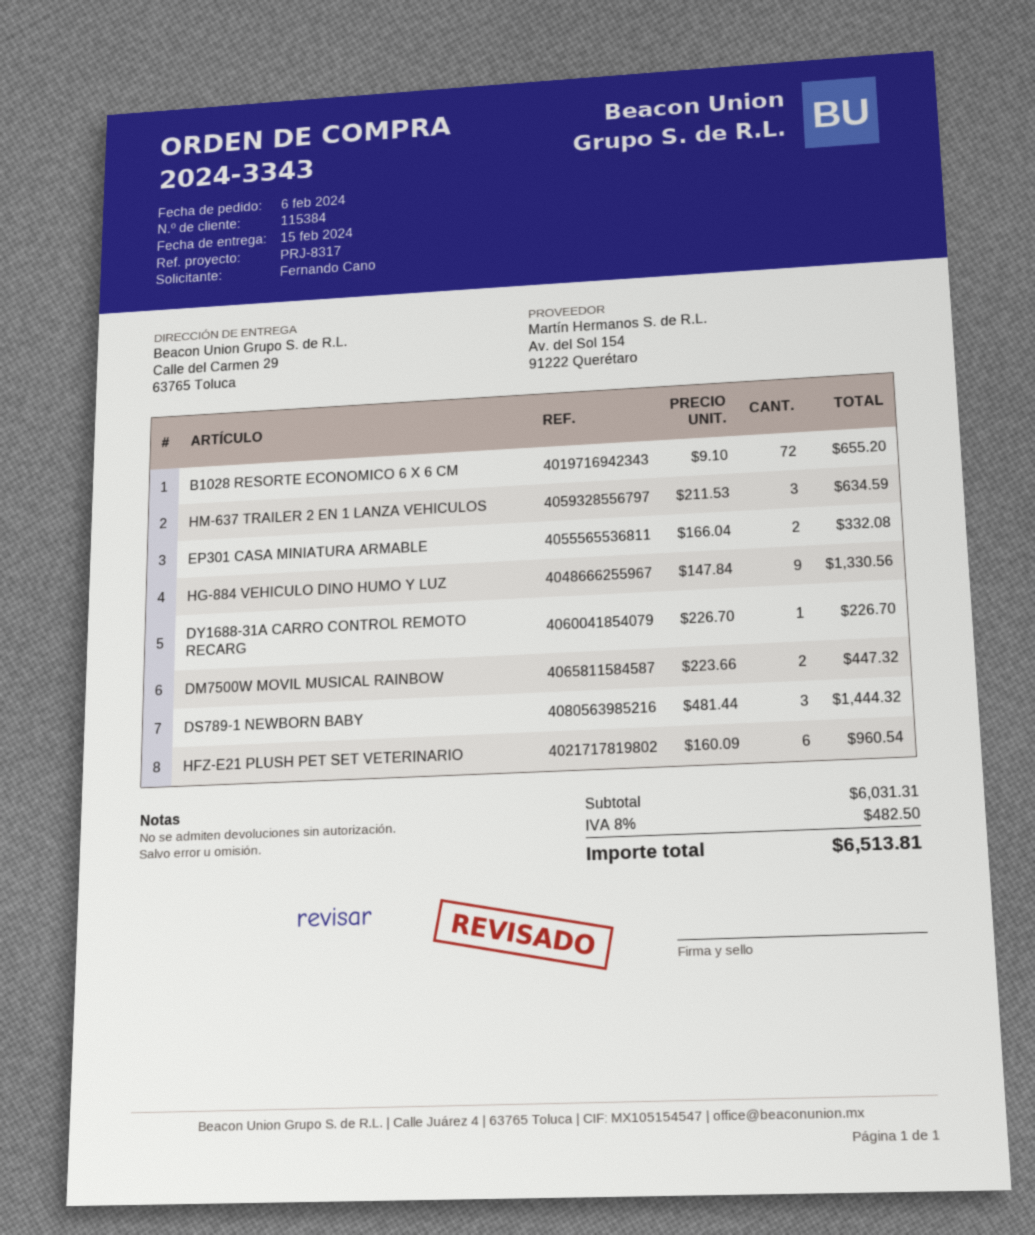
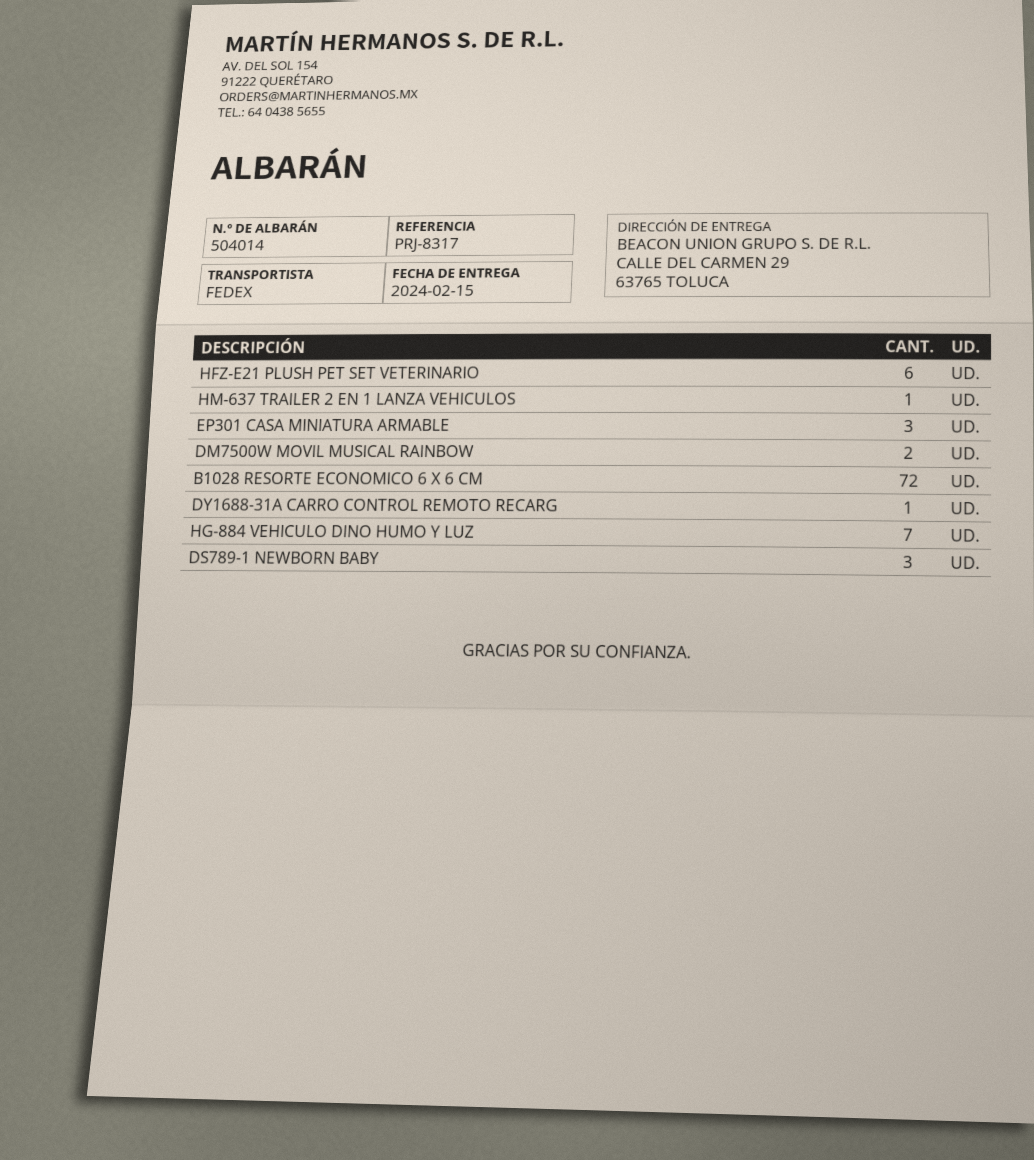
HM-637 TRAILER 2 EN 1 LANZA VEHICULOS: 3 -> 1
EP301 CASA MINIATURA ARMABLE: 2 -> 3
HG-884 VEHICULO DINO HUMO Y LUZ: 9 -> 7

